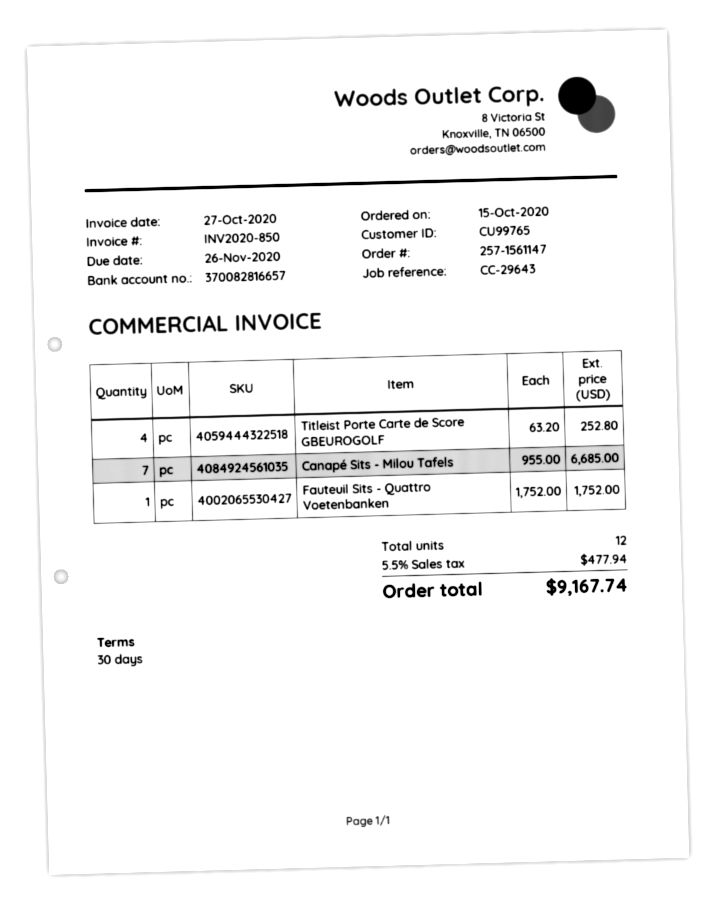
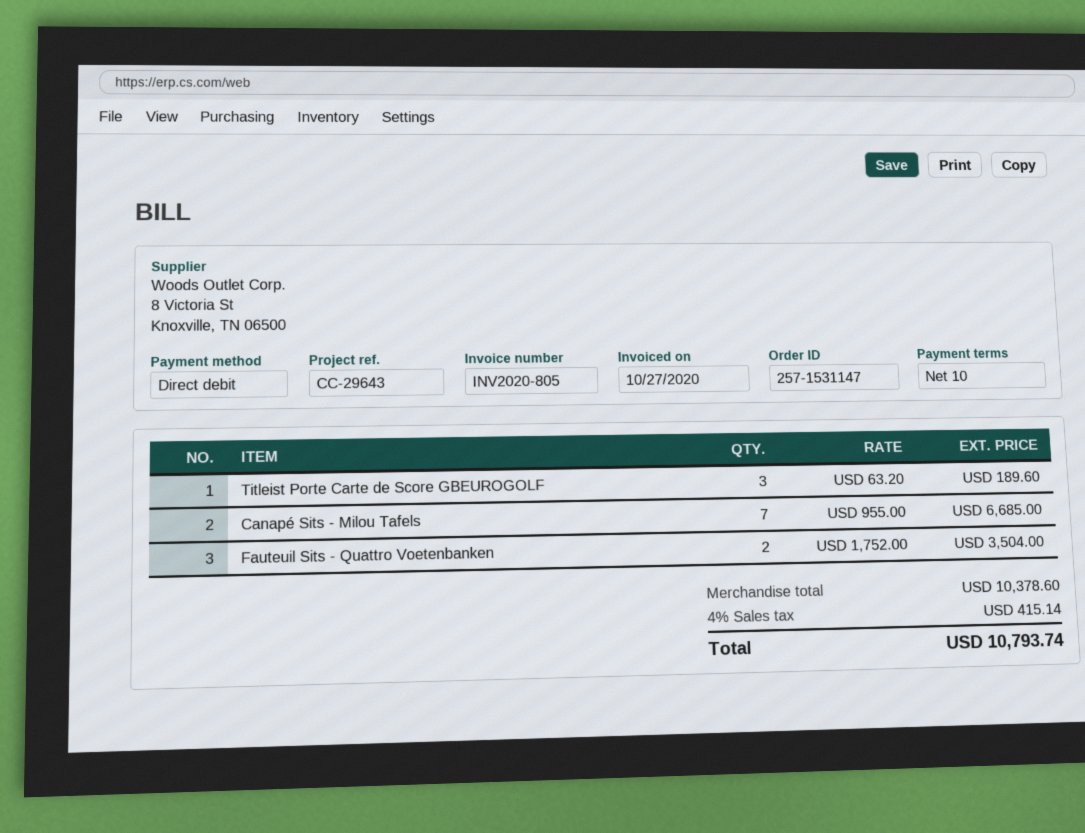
order number: 257-1561147 -> 257-1531147
invoice number: INV2020-850 -> INV2020-805
payment terms: 30 days -> 10 days
Titleist Porte Carte de Score GBEUROGOLF: 4 x 63.20 = 252.80 -> 3 x 63.20 = 189.60
Fauteuil Sits - Quattro Voetenbanken: 1 x 1752.00 = 1752.00 -> 2 x 1752.00 = 3504.00
tax: 5.5% = 477.94 -> 4% = 415.14
total: 9167.74 -> 10793.74

